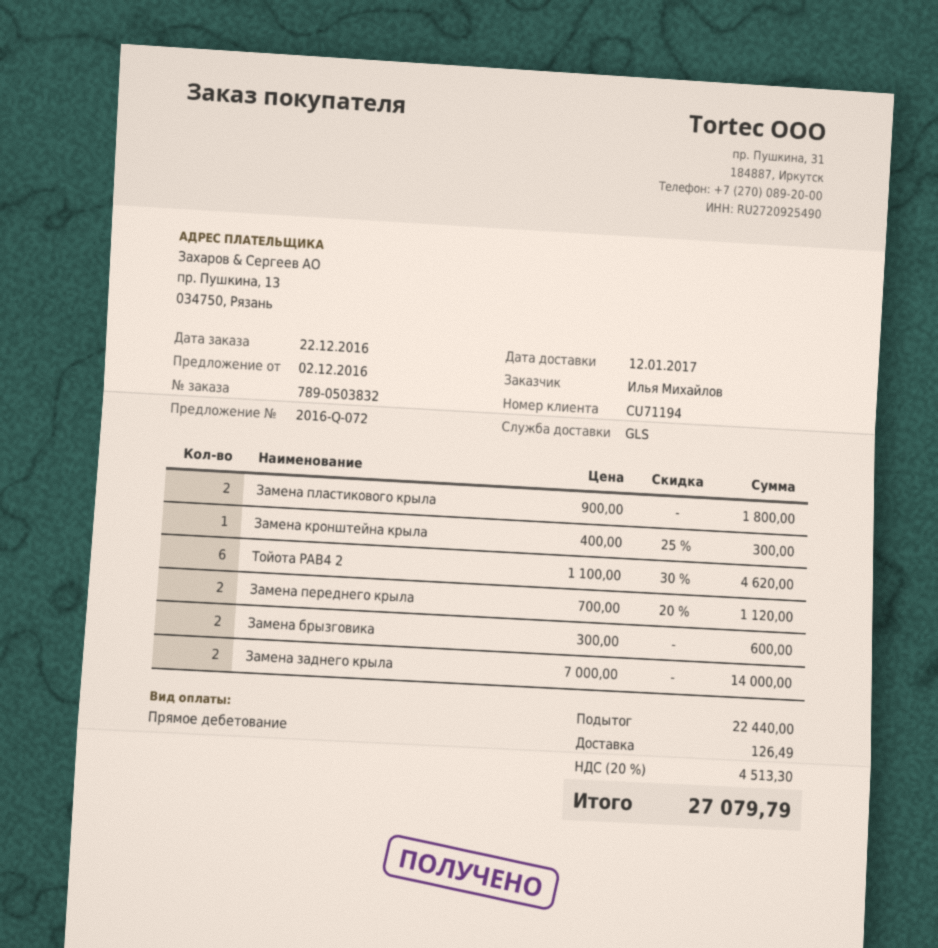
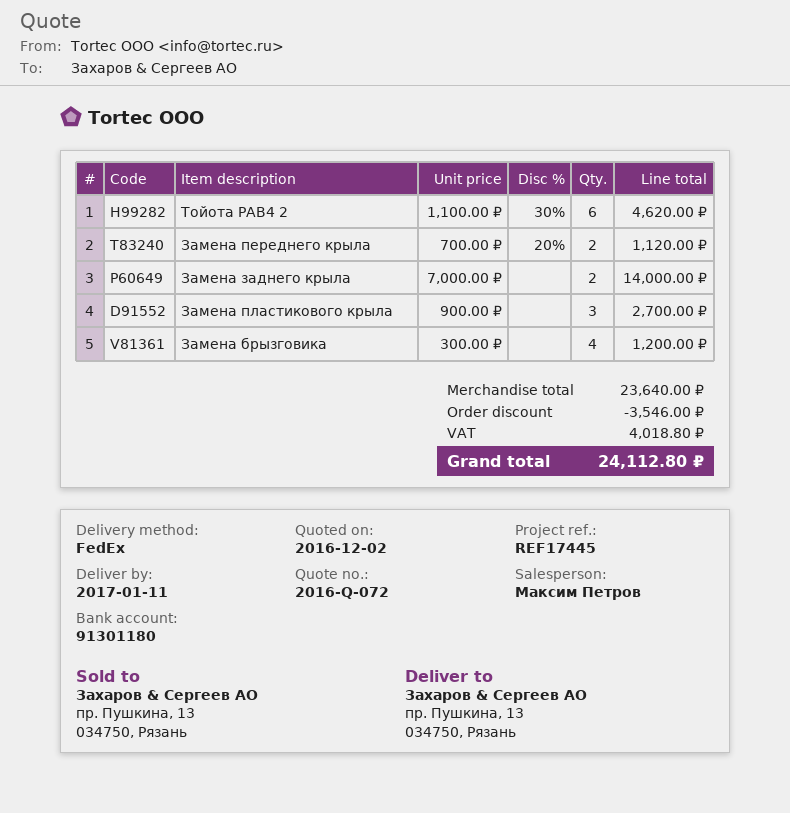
delivery date: 2017-01-12 -> 2017-01-11
shipping method: GLS -> FedEx
Замена пластикового крыла: 2 x 900.00 = 1800.00 -> 3 x 900.00 = 2700.00
Замена кронштейна крыла: 1 x 400.00 - 25% = 300.00 -> none
Замена брызговика: 2 x 300.00 = 600.00 -> 4 x 300.00 = 1200.00
subtotal: 22440.00 -> 23640.00
discount: none -> 3546.00
shipping: 126.49 -> none
tax: 4513.30 -> 4018.80
total: 27079.79 -> 24112.80

